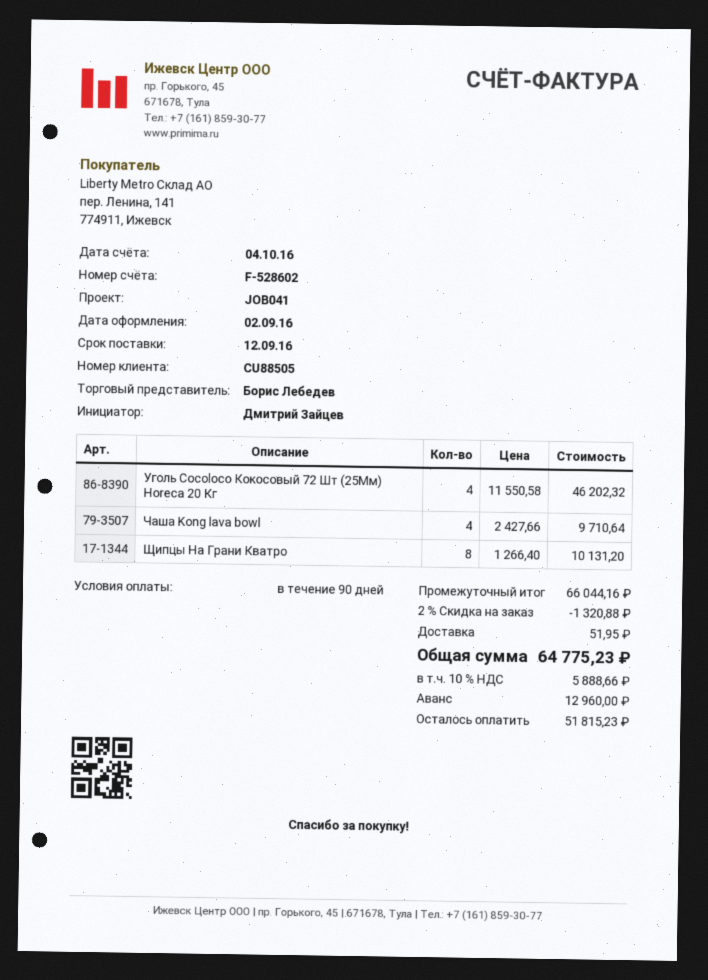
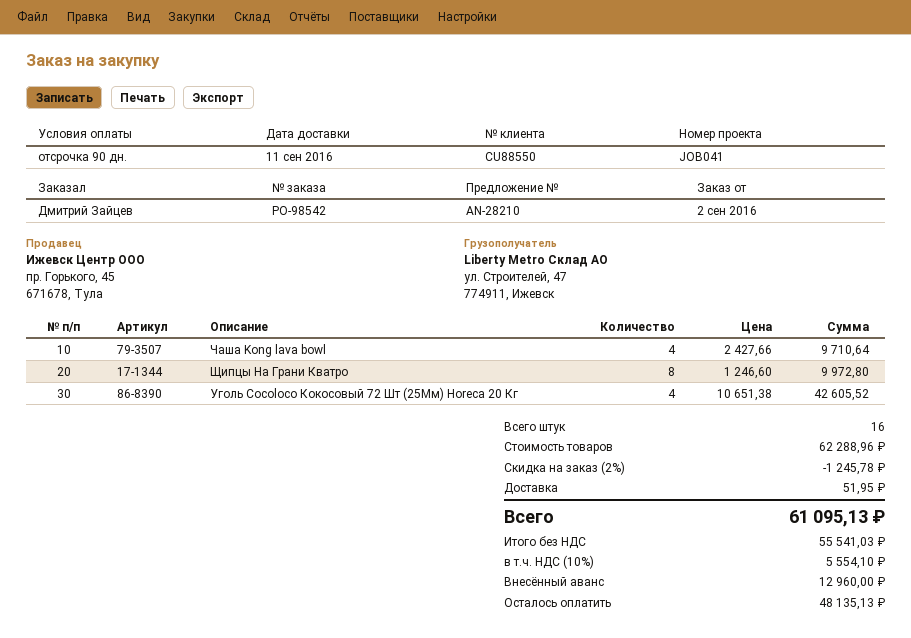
delivery date: 2016-09-12 -> 2016-09-11
customer number: CU88505 -> CU88550
Уголь Cocoloco Кокосовый 72 Шт (25Мм) Horeca 20 Кг: 4 x 11550.58 = 46202.32 -> 4 x 10651.38 = 42605.52
Щипцы На Грани Кватро: 8 x 1266.40 = 10131.20 -> 8 x 1246.60 = 9972.80
subtotal: 66044.16 -> 62288.96
discount: 2% = 1320.88 -> 2% = 1245.78
tax: 10% = 5888.66 -> 10% = 5554.10
total: 64775.23 -> 61095.13
balance: 51815.23 -> 48135.13

